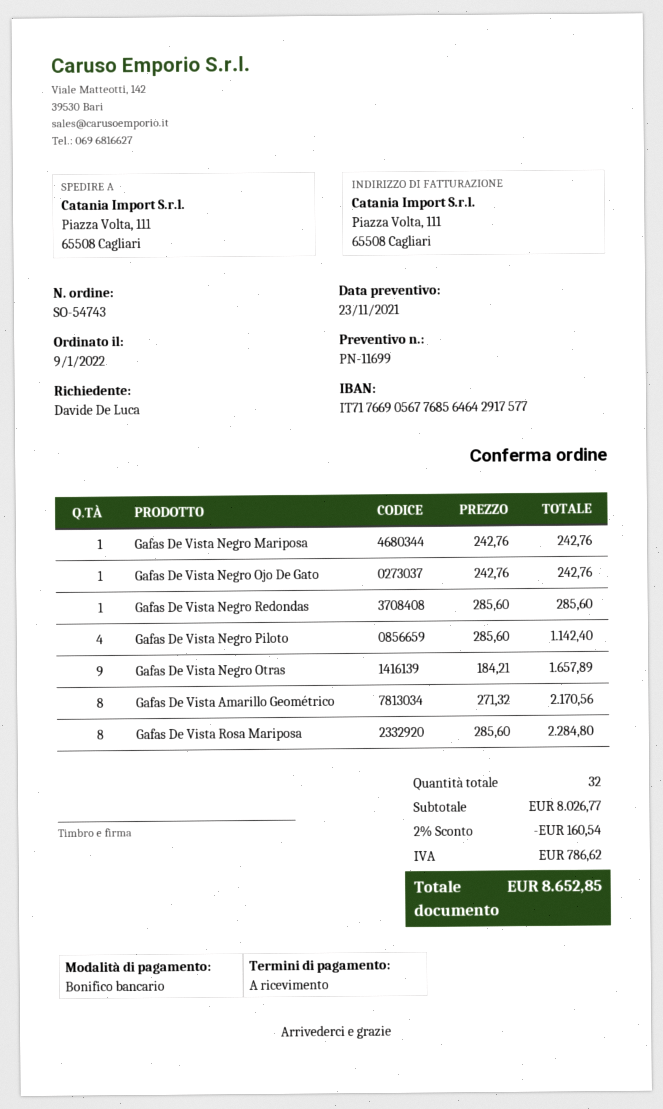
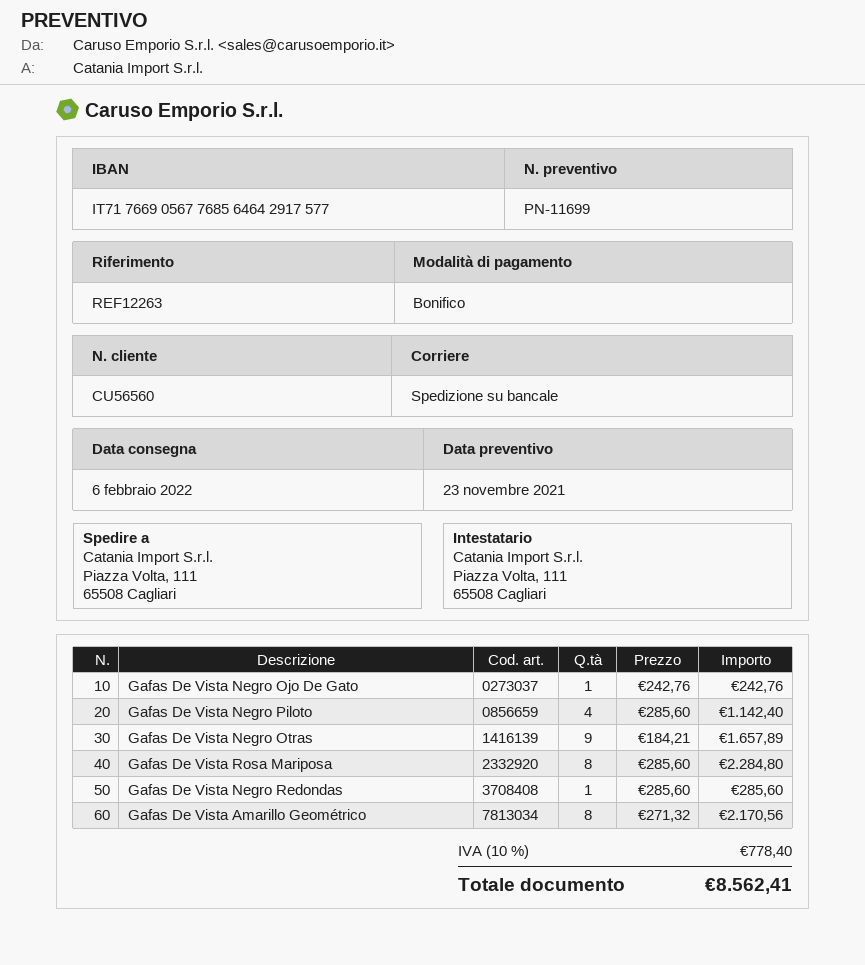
Gafas De Vista Negro Mariposa: 1 x 242.76 = 242.76 -> none
discount: 2% = 160.54 -> none
tax: 786.62 -> 778.40
total: 8652.85 -> 8562.41

